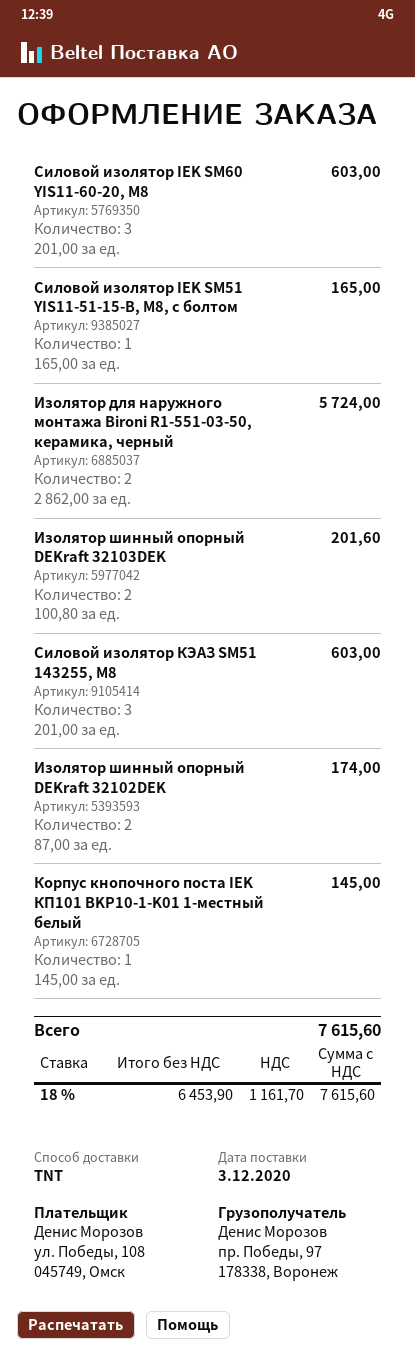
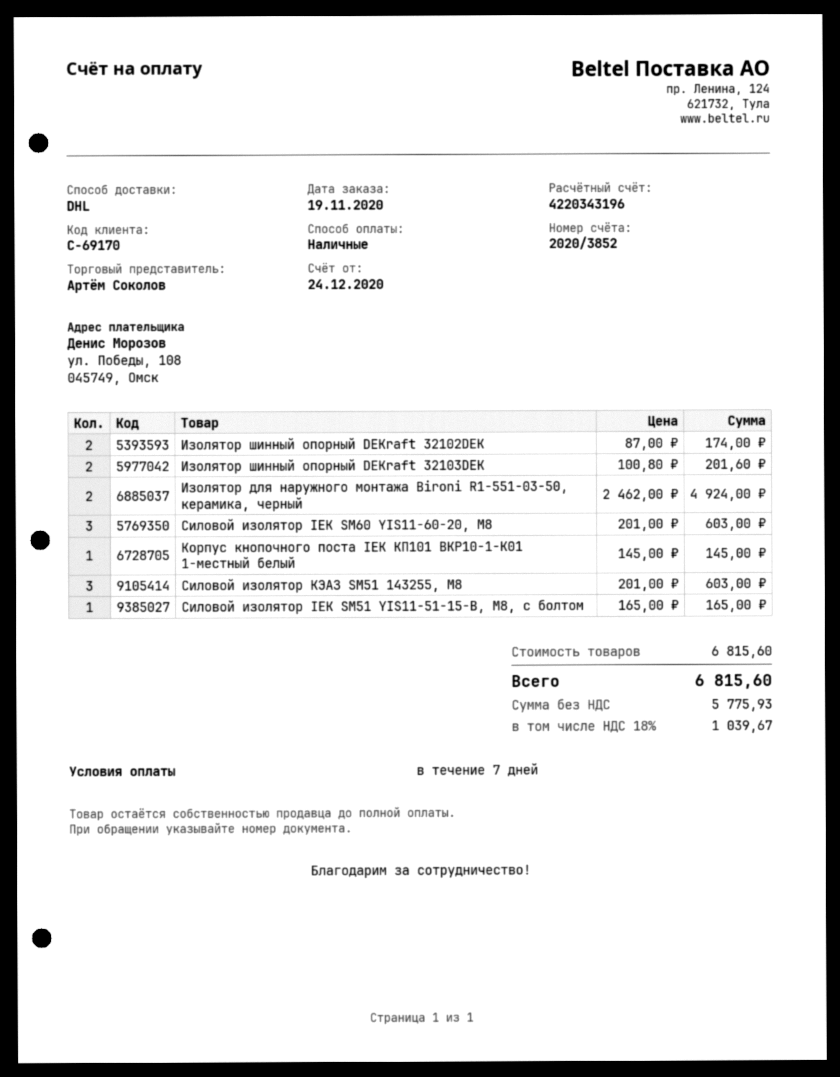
shipping method: TNT -> DHL
Изолятор для наружного монтажа Bironi R1-551-03-50, керамика, черный: 2 x 2862.00 = 5724.00 -> 2 x 2462.00 = 4924.00
net: 6453.90 -> 5775.93
tax: 18% = 1161.70 -> 18% = 1039.67
total: 7615.60 -> 6815.60

